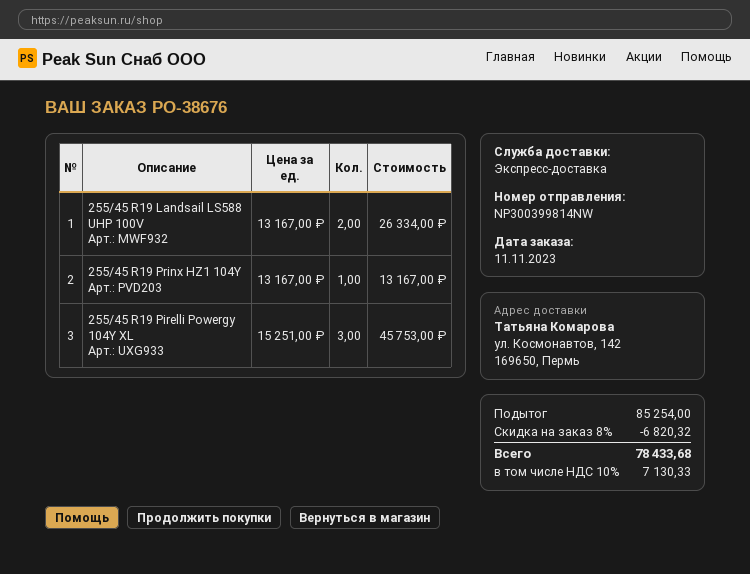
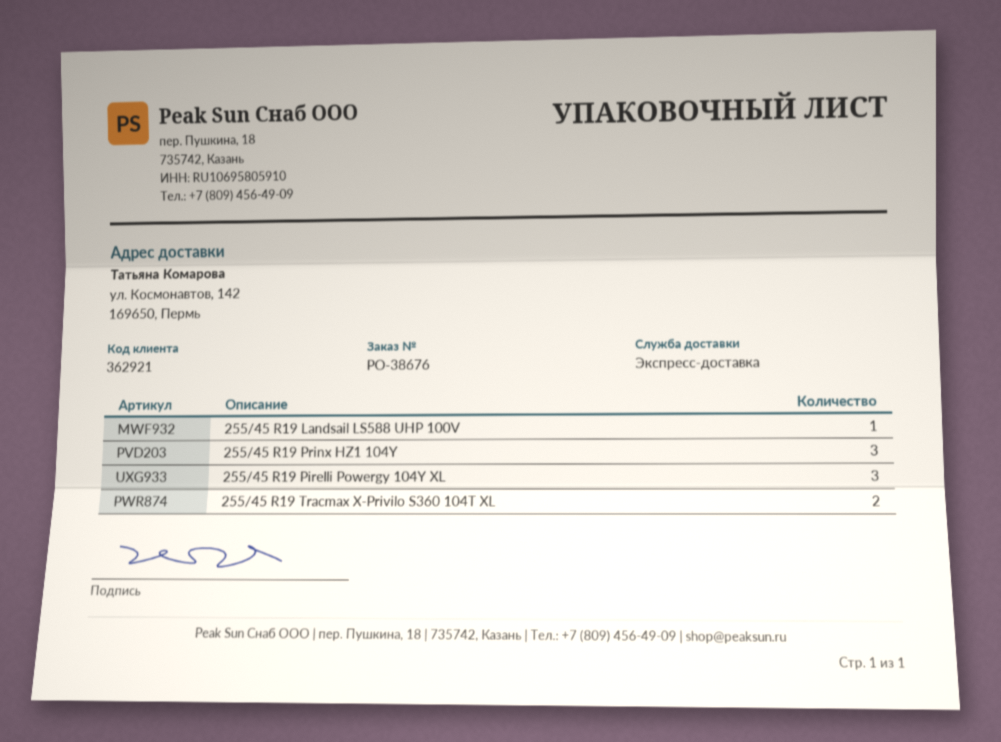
255/45 R19 Landsail LS588 UHP 100V: 2 -> 1
255/45 R19 Prinx HZ1 104Y: 1 -> 3
255/45 R19 Tracmax X-Privilo S360 104T XL: none -> 2

